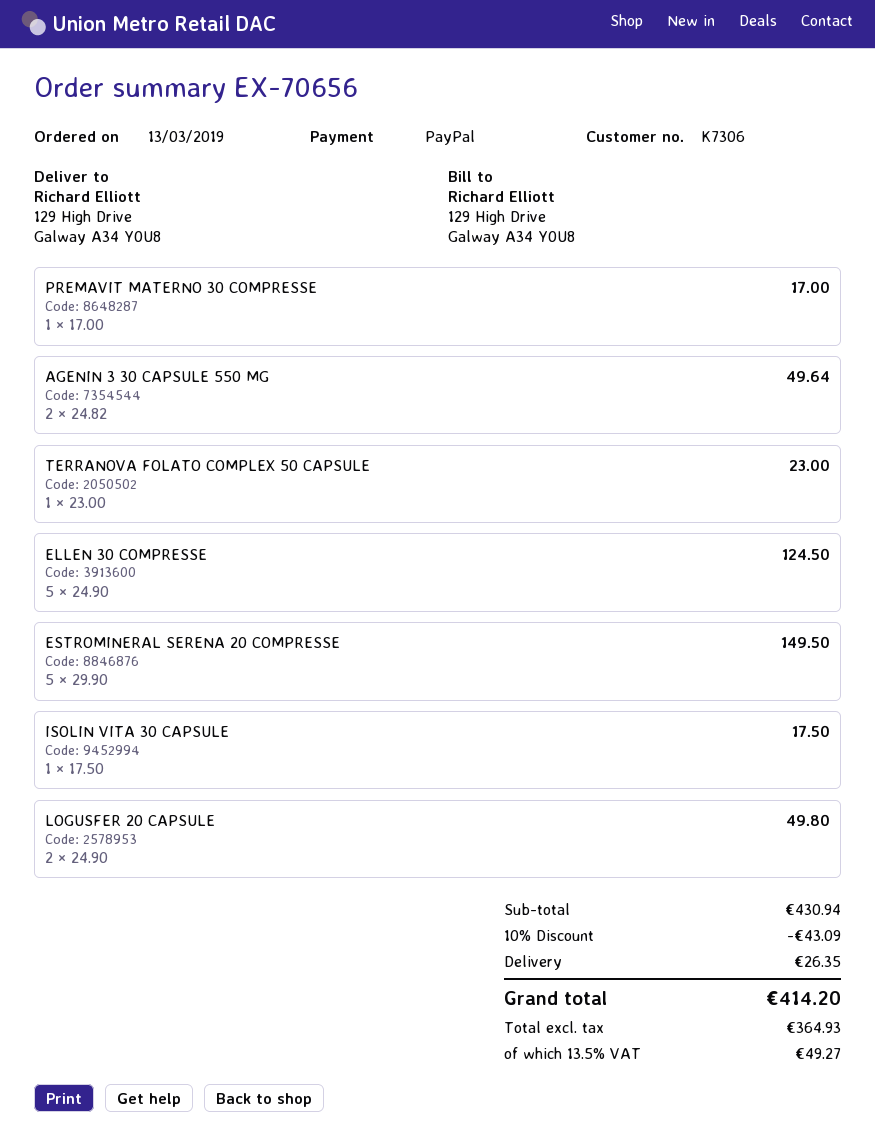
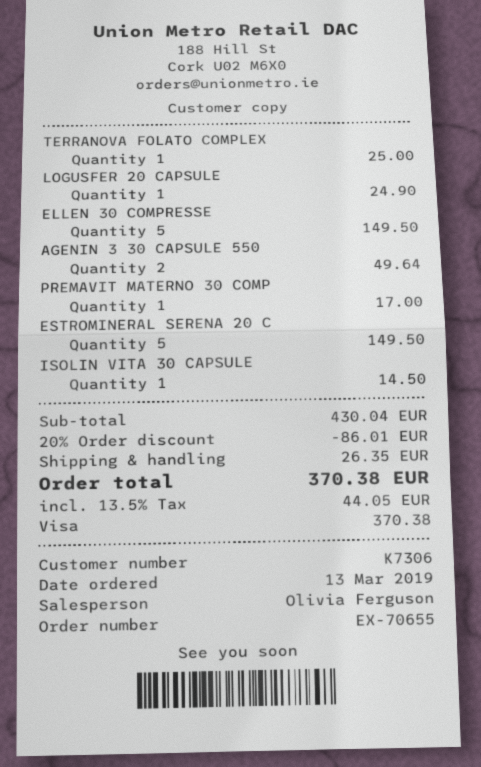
order number: EX-70656 -> EX-70655
payment method: PayPal -> Visa
TERRANOVA FOLATO COMPLEX 50 CAPSULE: 1 for 23.00 -> 1 for 25.00
ELLEN 30 COMPRESSE: 5 for 124.50 -> 5 for 149.50
ISOLIN VITA 30 CAPSULE: 1 for 17.50 -> 1 for 14.50
LOGUSFER 20 CAPSULE: 2 for 49.80 -> 1 for 24.90
subtotal: 430.94 -> 430.04
discount: 10% = 43.09 -> 20% = 86.01
tax: 13.5% = 49.27 -> 13.5% = 44.05
total: 414.20 -> 370.38

